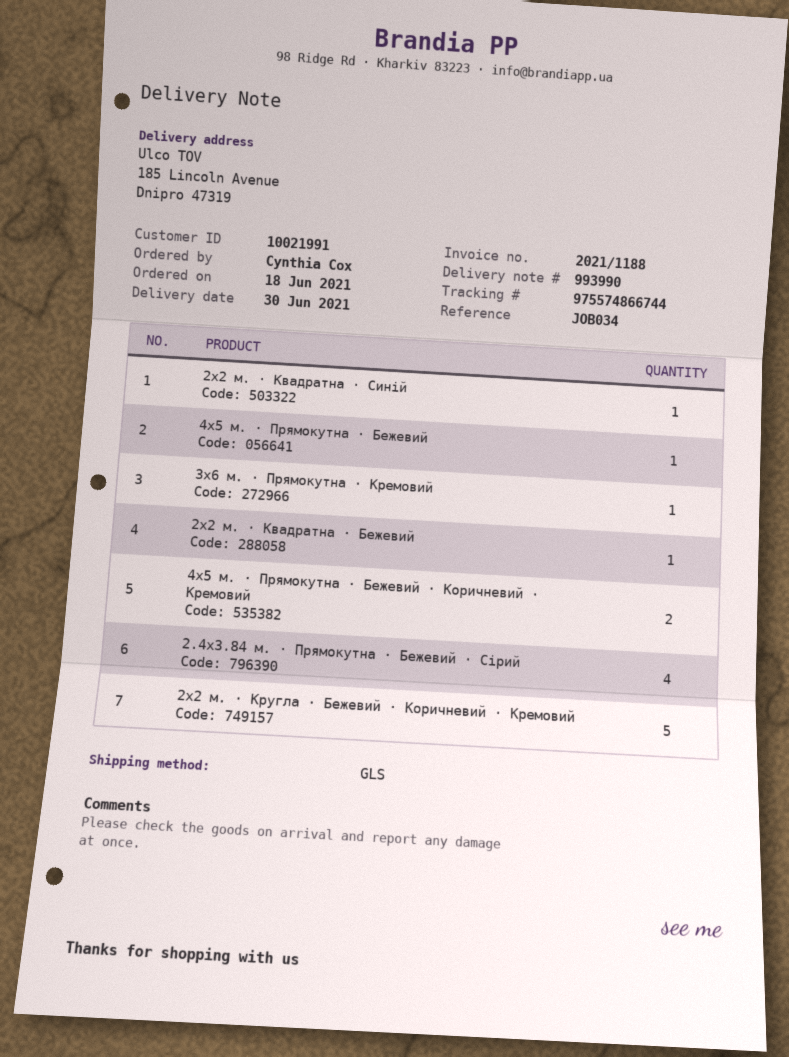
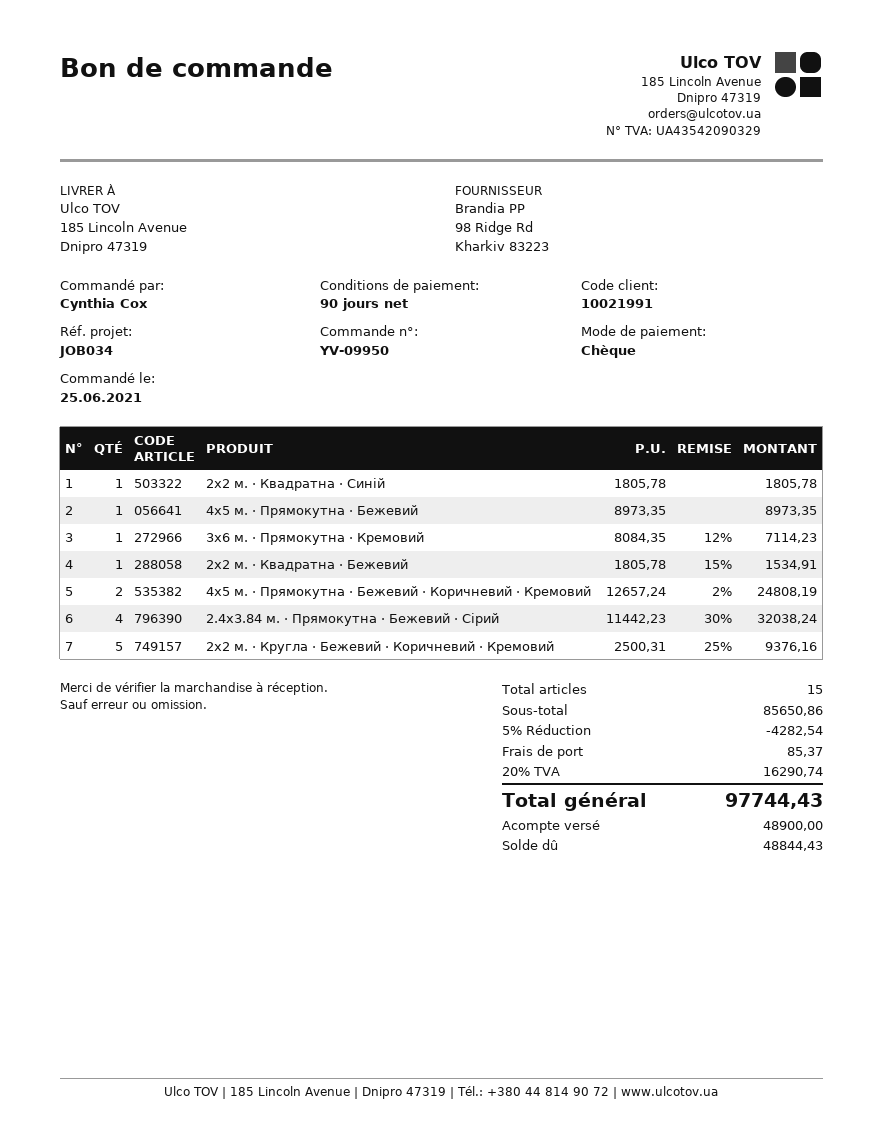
order date: 2021-06-18 -> 2021-06-25

